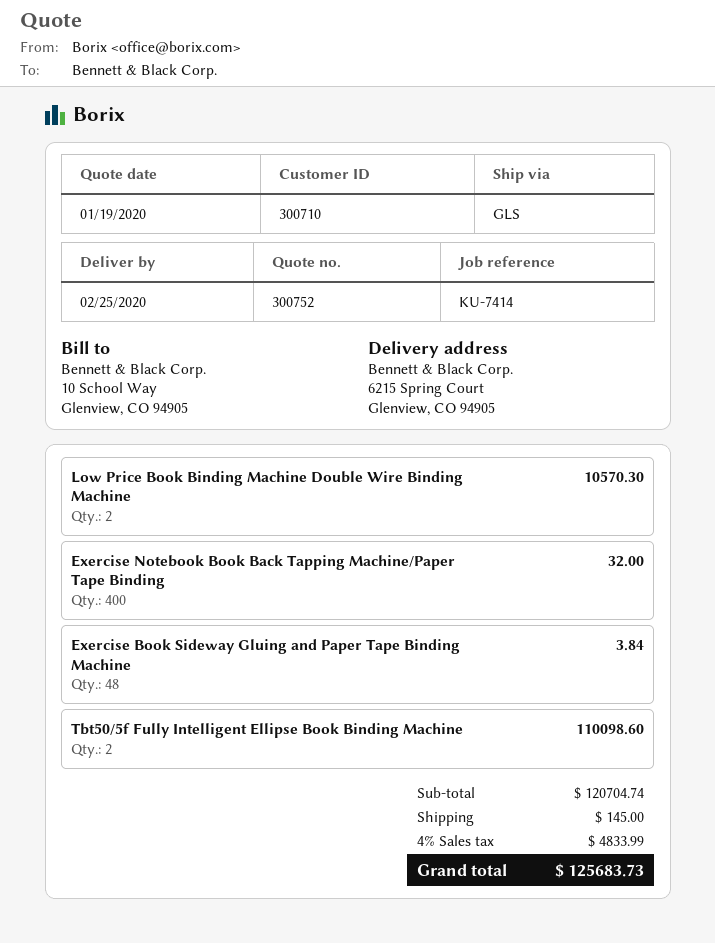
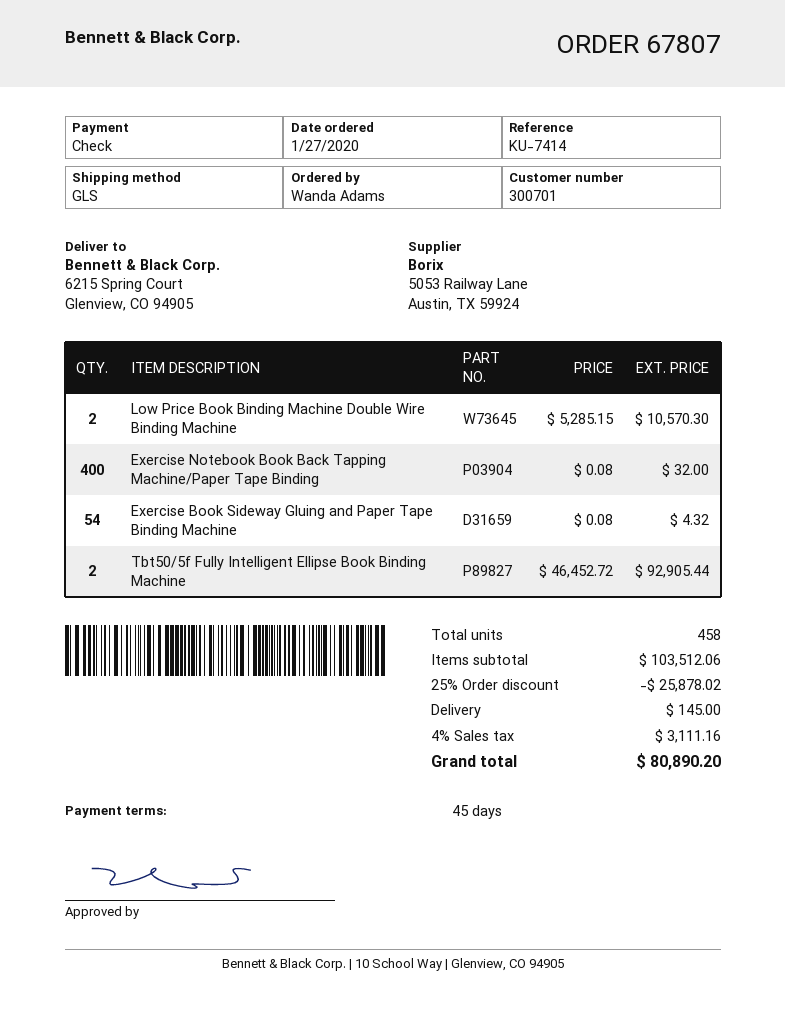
customer number: 300710 -> 300701
Exercise Book Sideway Gluing and Paper Tape Binding Machine: 48 for 3.84 -> 54 for 4.32
Tbt50/5f Fully Intelligent Ellipse Book Binding Machine: 2 for 110098.60 -> 2 for 92905.44
subtotal: 120704.74 -> 103512.06
discount: none -> 25% = 25878.02
tax: 4% = 4833.99 -> 4% = 3111.16
total: 125683.73 -> 80890.20

